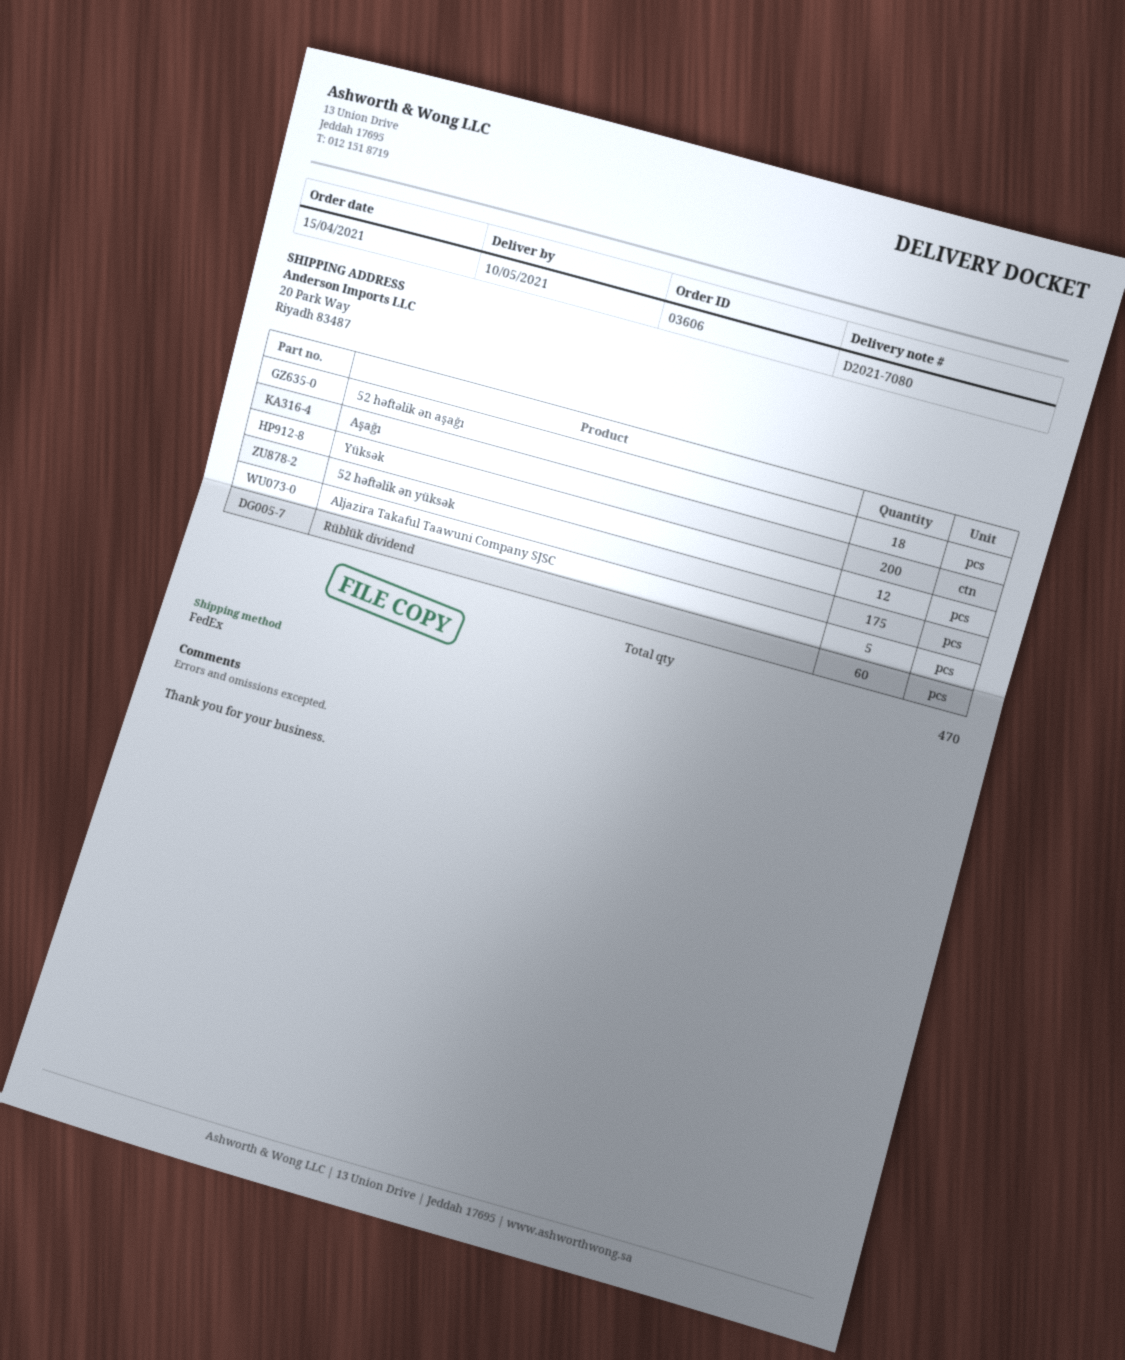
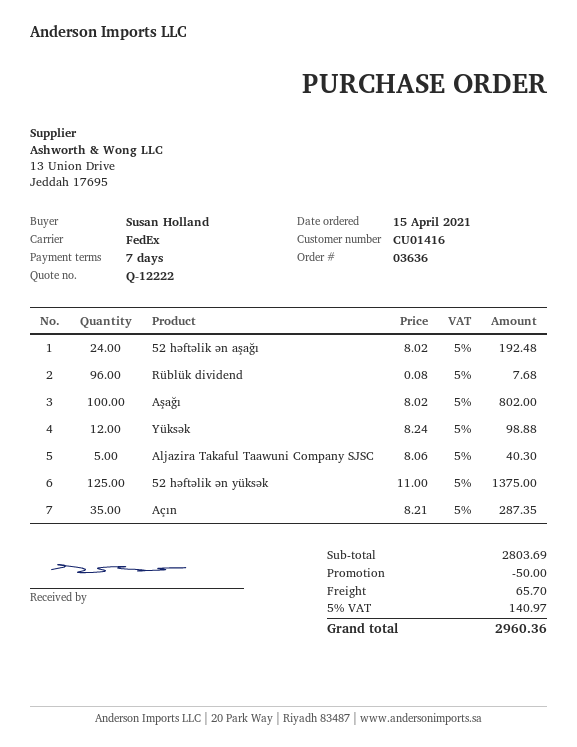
order number: 03606 -> 03636
52 həftəlik ən aşağı: 18 -> 24
Aşağı: 200 -> 100
52 həftəlik ən yüksək: 175 -> 125
Rüblük dividend: 60 -> 96
Açın: none -> 35

